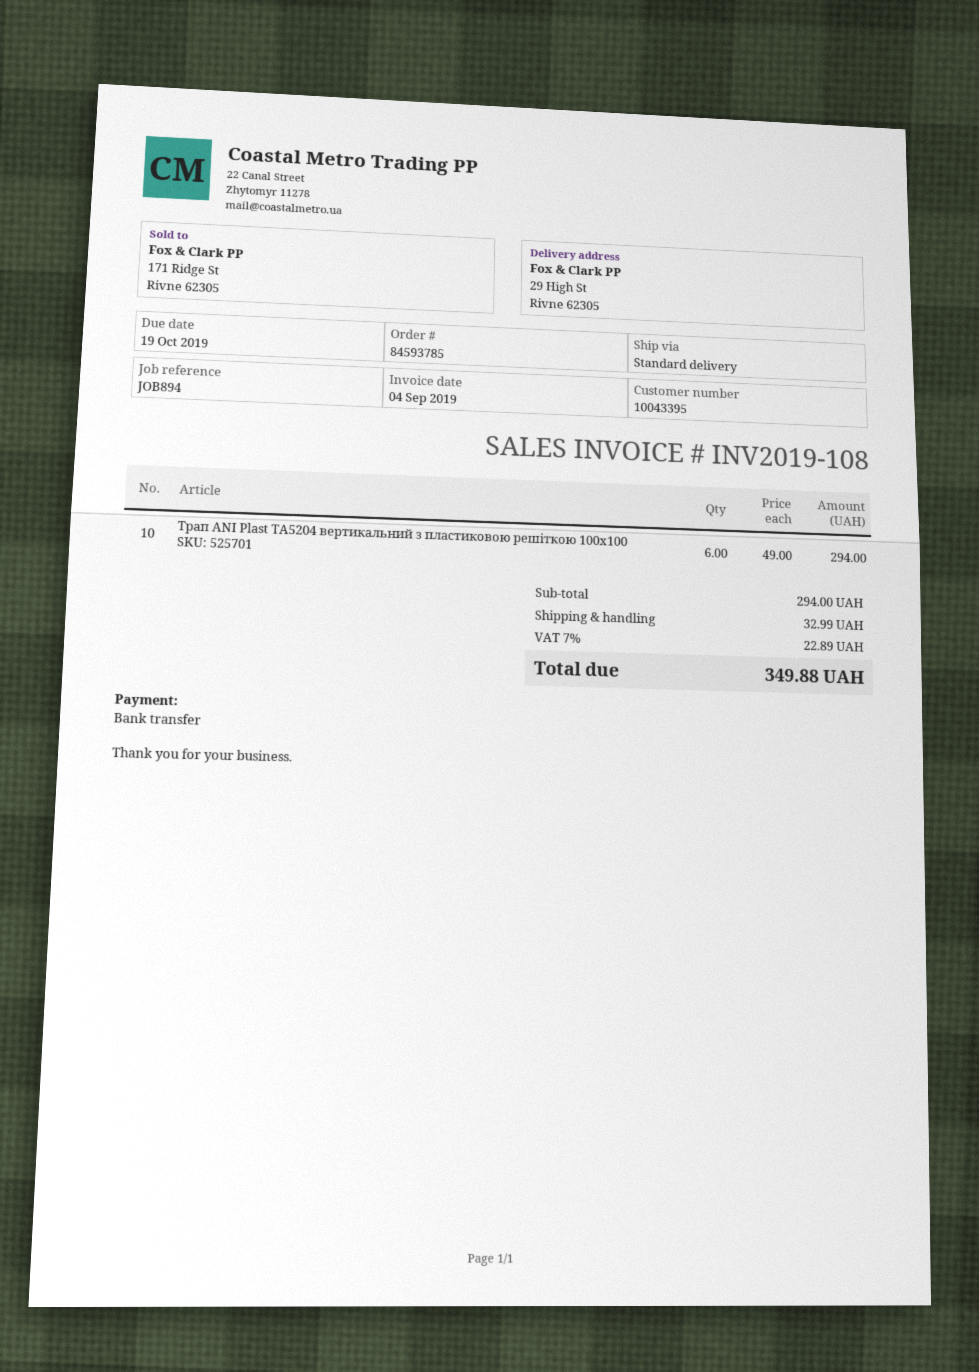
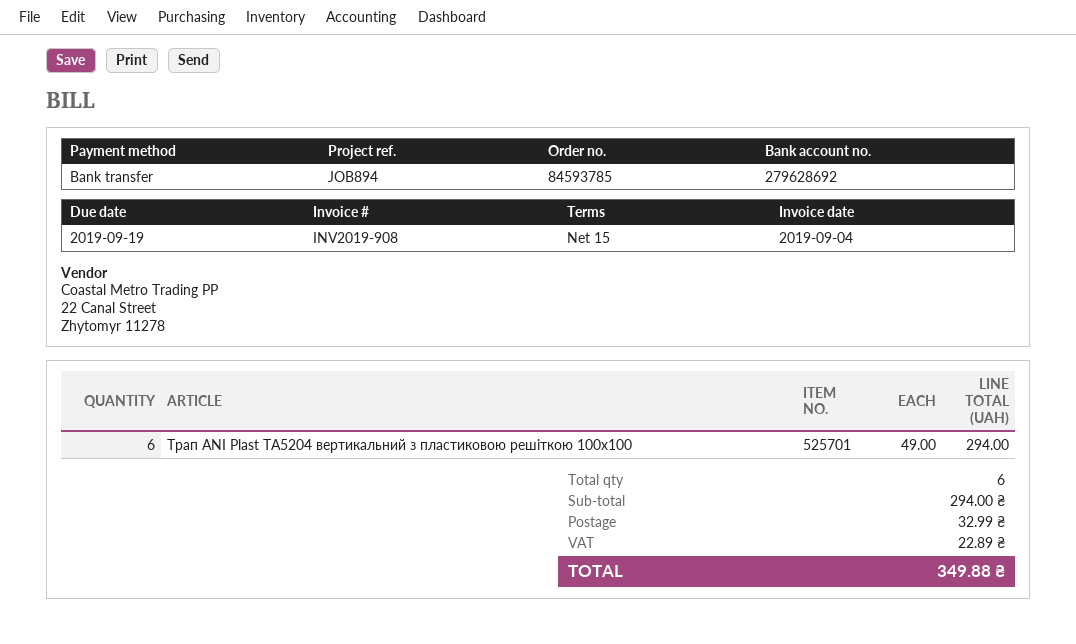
invoice number: INV2019-108 -> INV2019-908
due date: 2019-10-19 -> 2019-09-19

